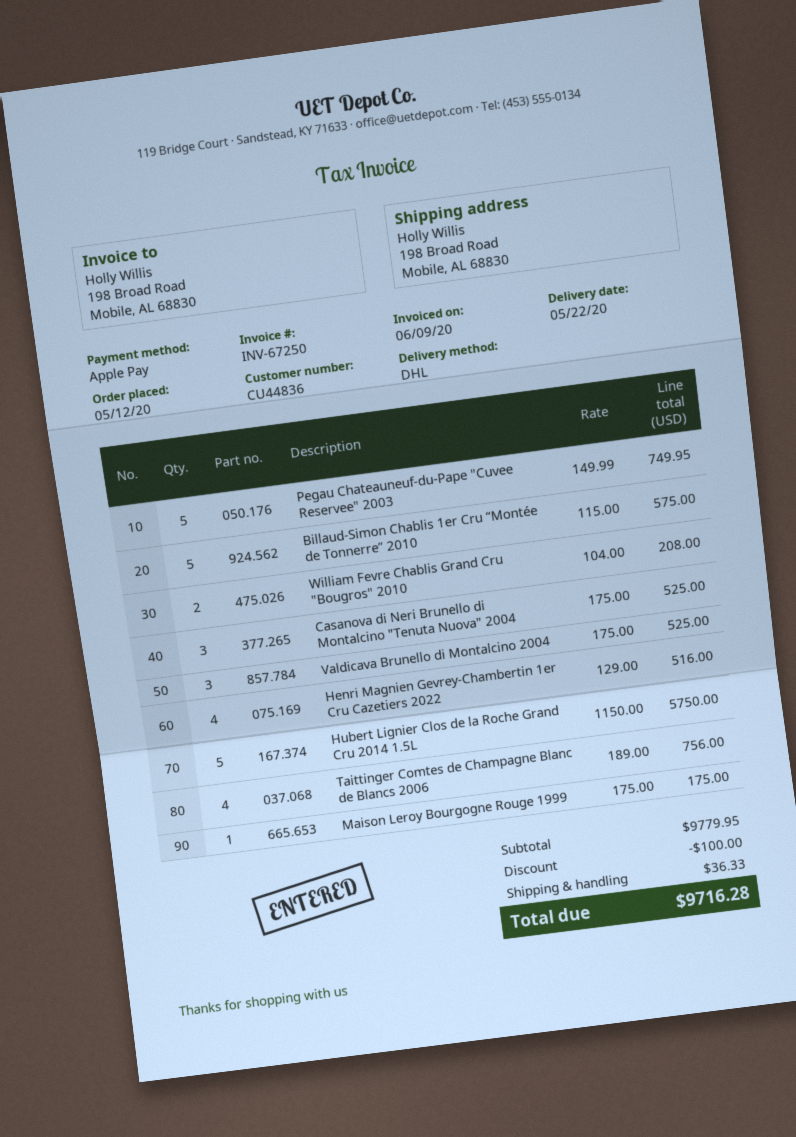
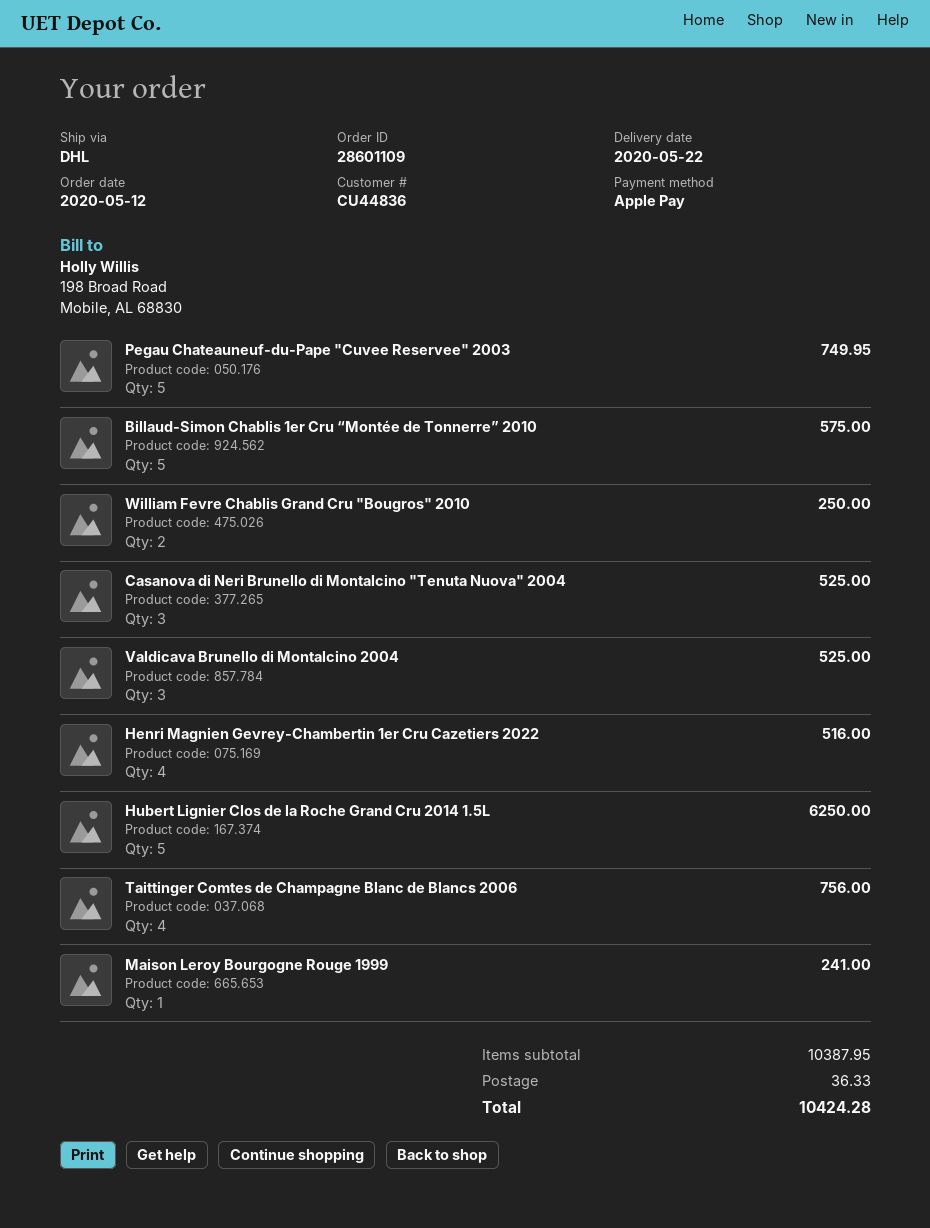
William Fevre Chablis Grand Cru "Bougros" 2010: 2 for 208.00 -> 2 for 250.00
Hubert Lignier Clos de la Roche Grand Cru 2014 1.5L: 5 for 5750.00 -> 5 for 6250.00
Maison Leroy Bourgogne Rouge 1999: 1 for 175.00 -> 1 for 241.00
subtotal: 9779.95 -> 10387.95
discount: 100.00 -> none
total: 9716.28 -> 10424.28

